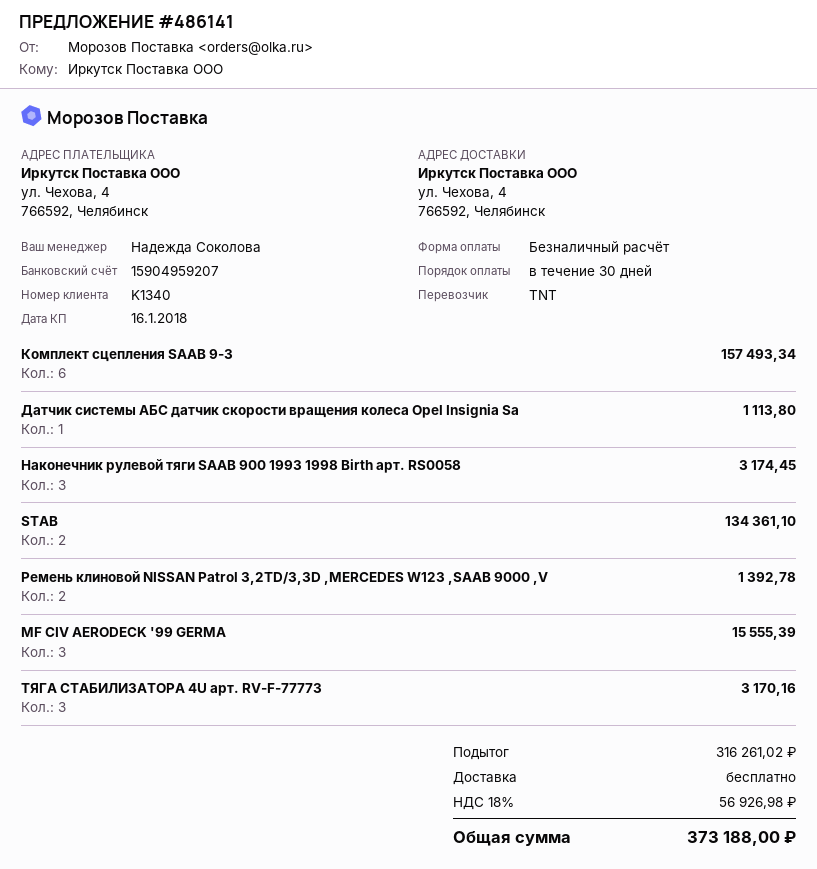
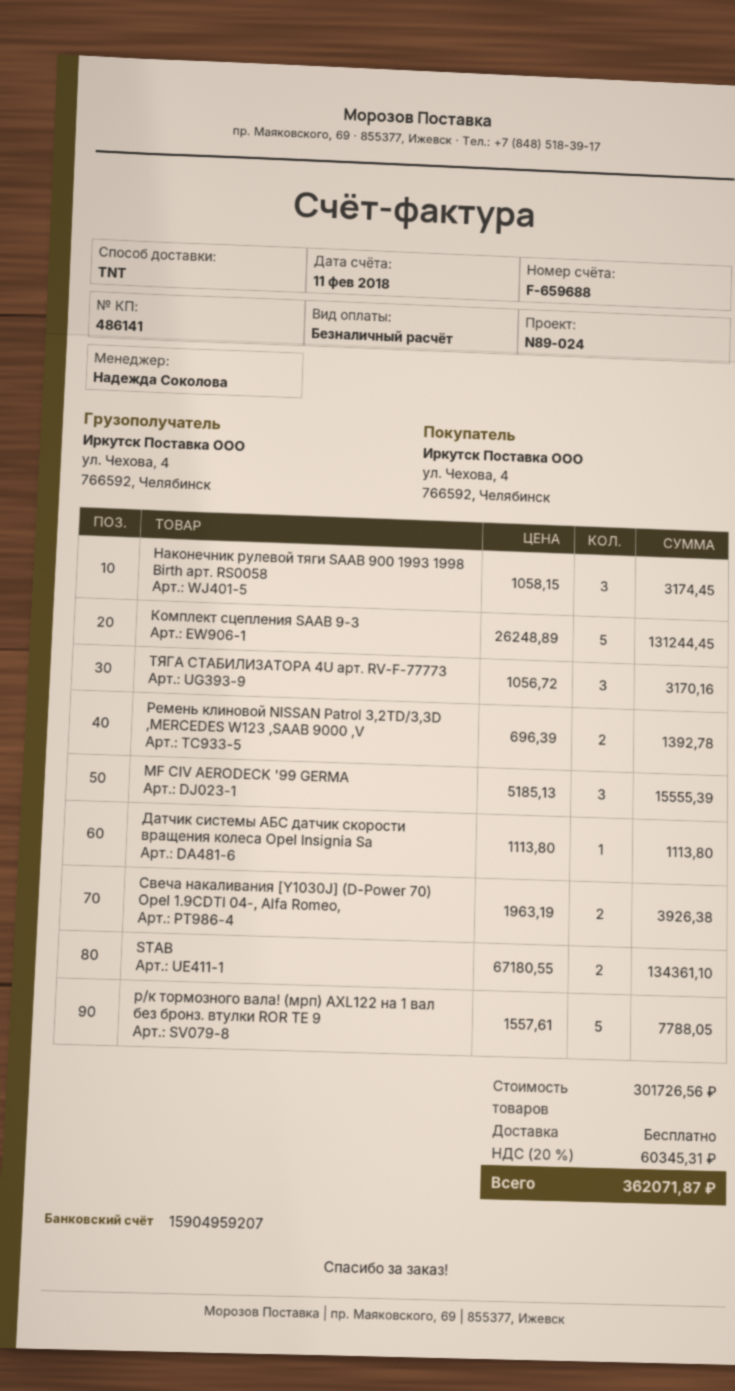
Комплект сцепления SAAB 9-3: 6 for 157493.34 -> 5 for 131244.45
Свеча накаливания [Y1030J] (D-Power 70) Opel 1.9CDTI 04-, Alfa Romeo,: none -> 2 for 3926.38
р/к тормозного вала! (мрп) AXL122 на 1 вал без бронз. втулки ROR TE 9: none -> 5 for 7788.05
subtotal: 316261.02 -> 301726.56
tax: 18% = 56926.98 -> 20% = 60345.31
total: 373188.00 -> 362071.87

